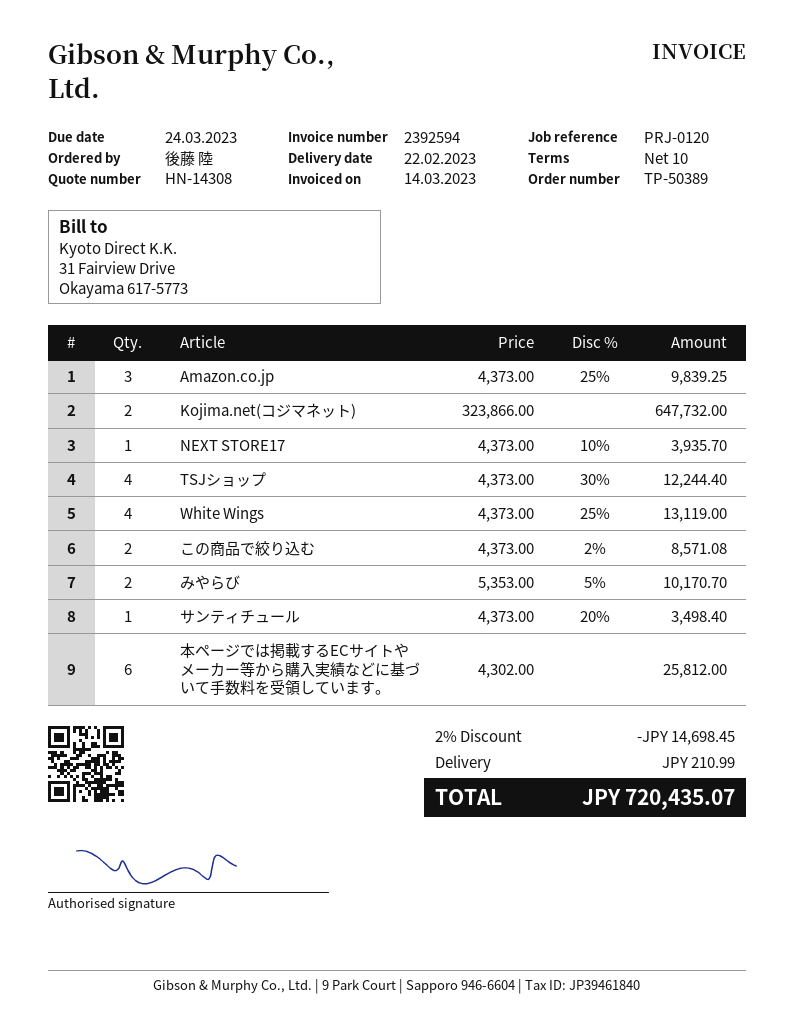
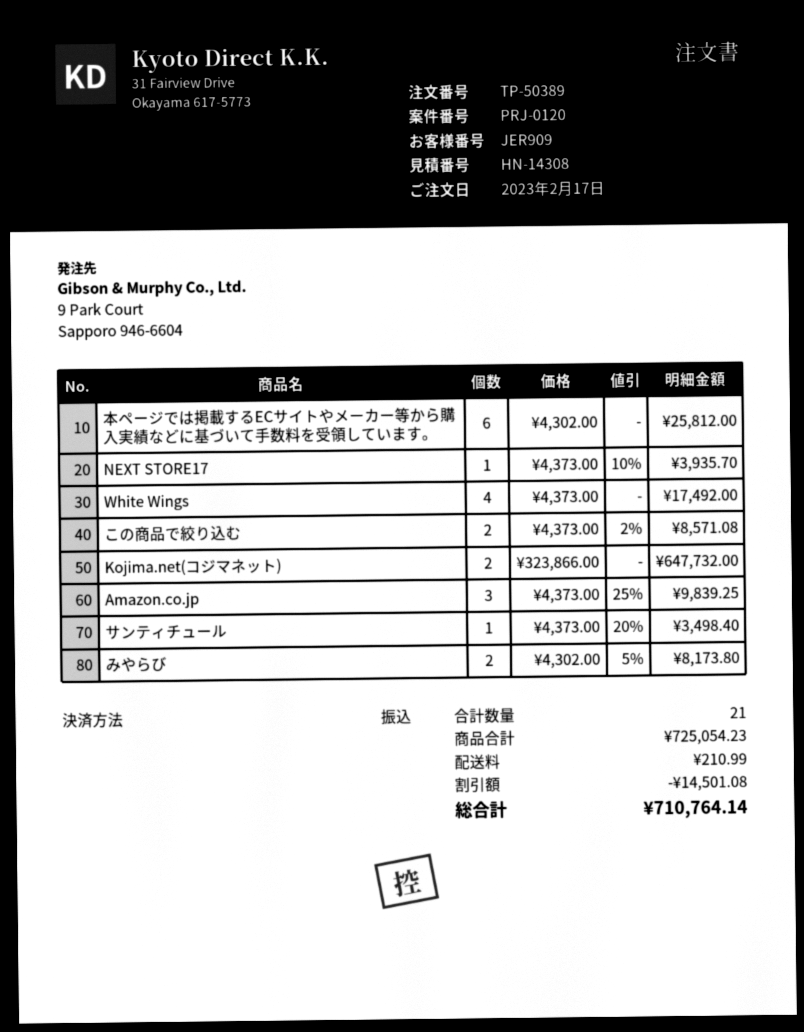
TSJショップ: 4 x 4373.00 - 30% = 12244.40 -> none
White Wings: 4 x 4373.00 - 25% = 13119.00 -> 4 x 4373.00 = 17492.00
みやらび: 2 x 5353.00 - 5% = 10170.70 -> 2 x 4302.00 - 5% = 8173.80
discount: 14698.45 -> 14501.08
total: 720435.07 -> 710764.14

